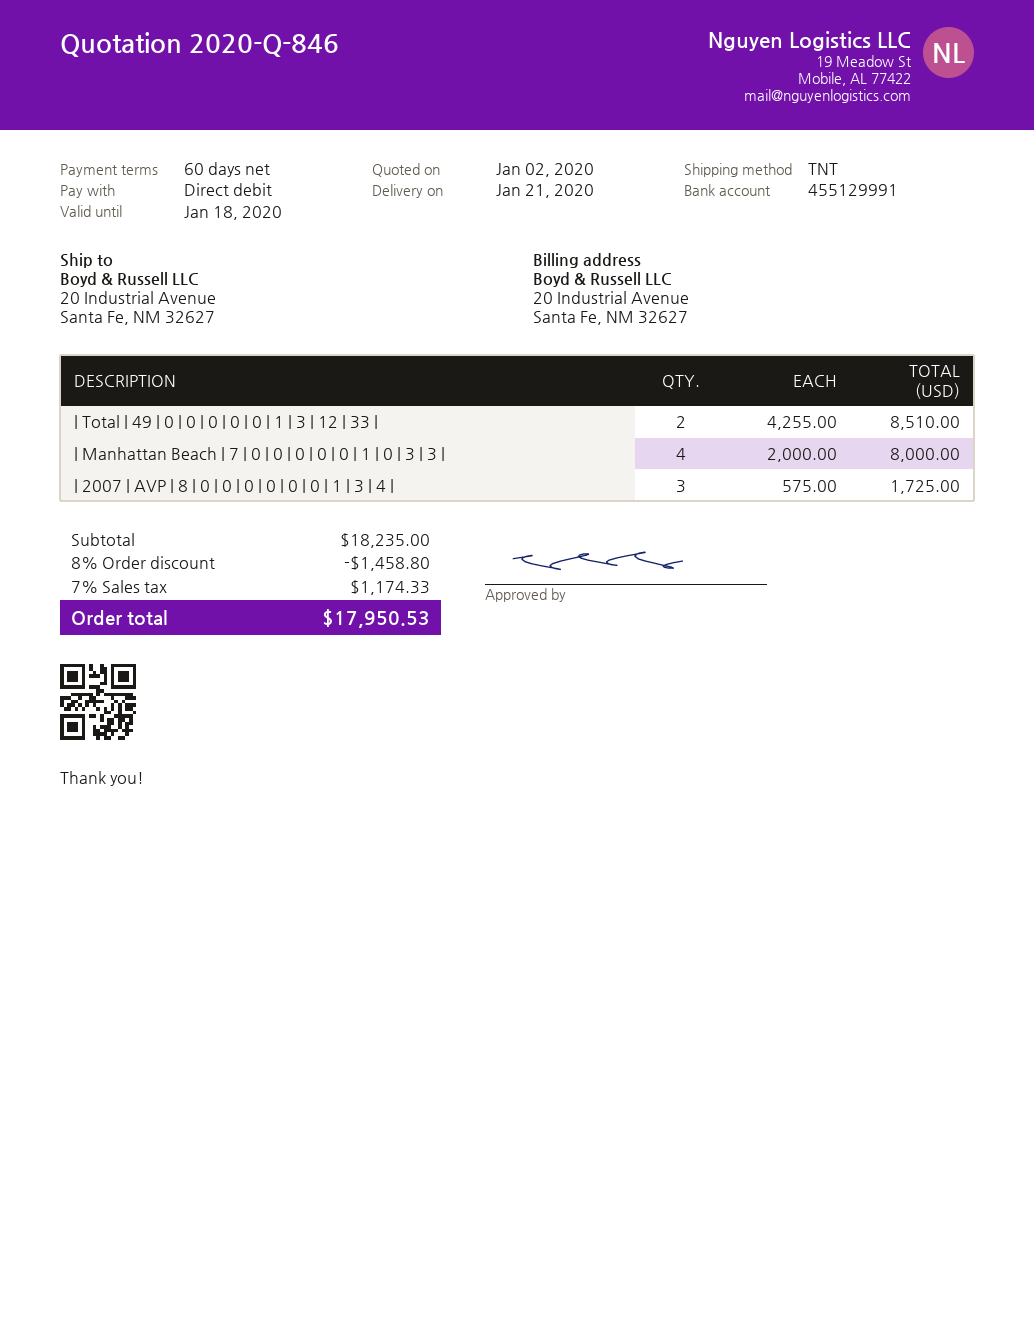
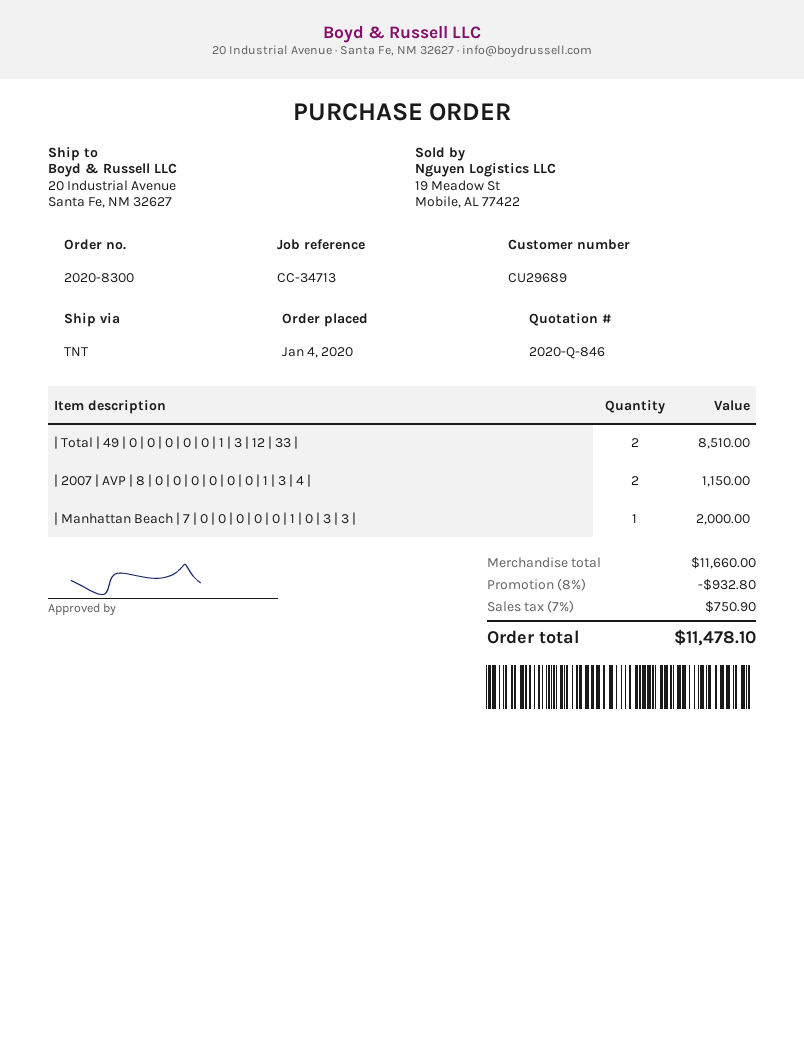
| Manhattan Beach | 7 | 0 | 0 | 0 | 0 | 0 | 1 | 0 | 3 | 3 |: 4 for 8000.00 -> 1 for 2000.00
| 2007 | AVP | 8 | 0 | 0 | 0 | 0 | 0 | 0 | 1 | 3 | 4 |: 3 for 1725.00 -> 2 for 1150.00
subtotal: 18235.00 -> 11660.00
discount: 8% = 1458.80 -> 8% = 932.80
tax: 7% = 1174.33 -> 7% = 750.90
total: 17950.53 -> 11478.10

